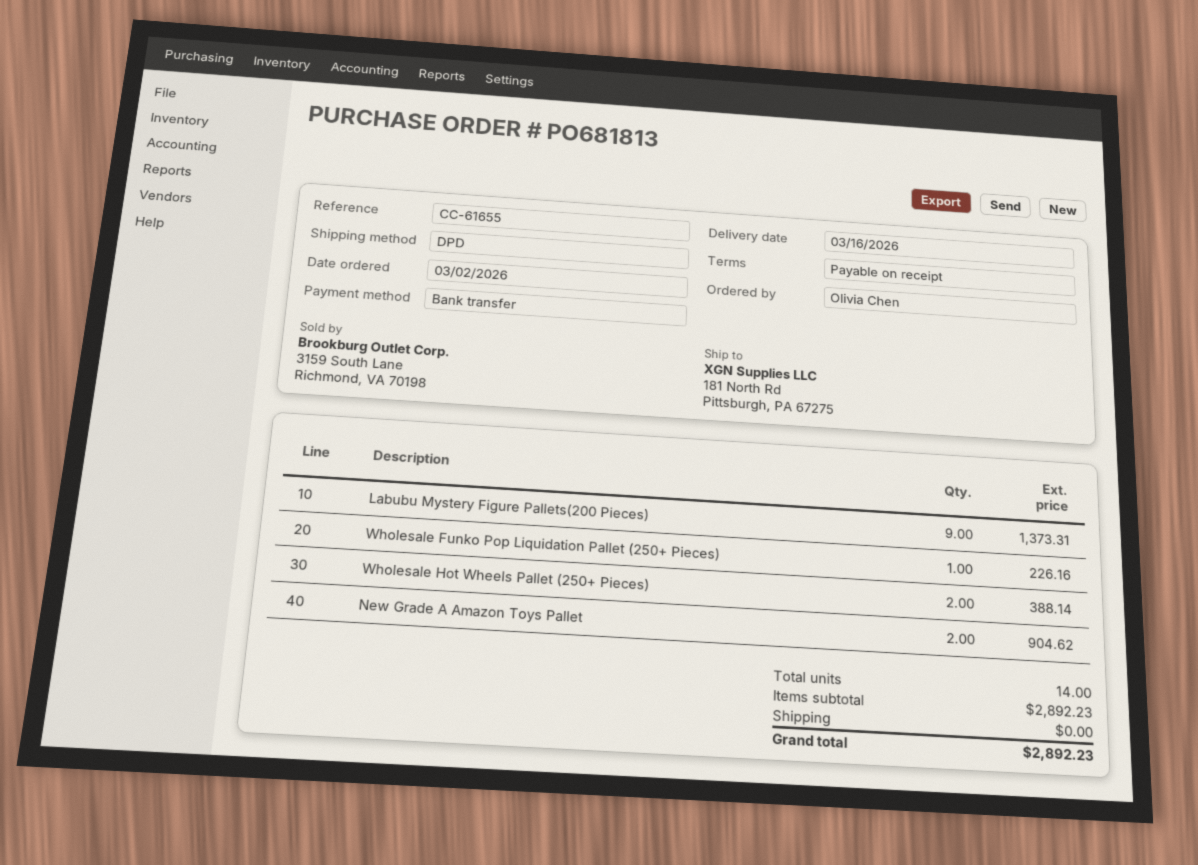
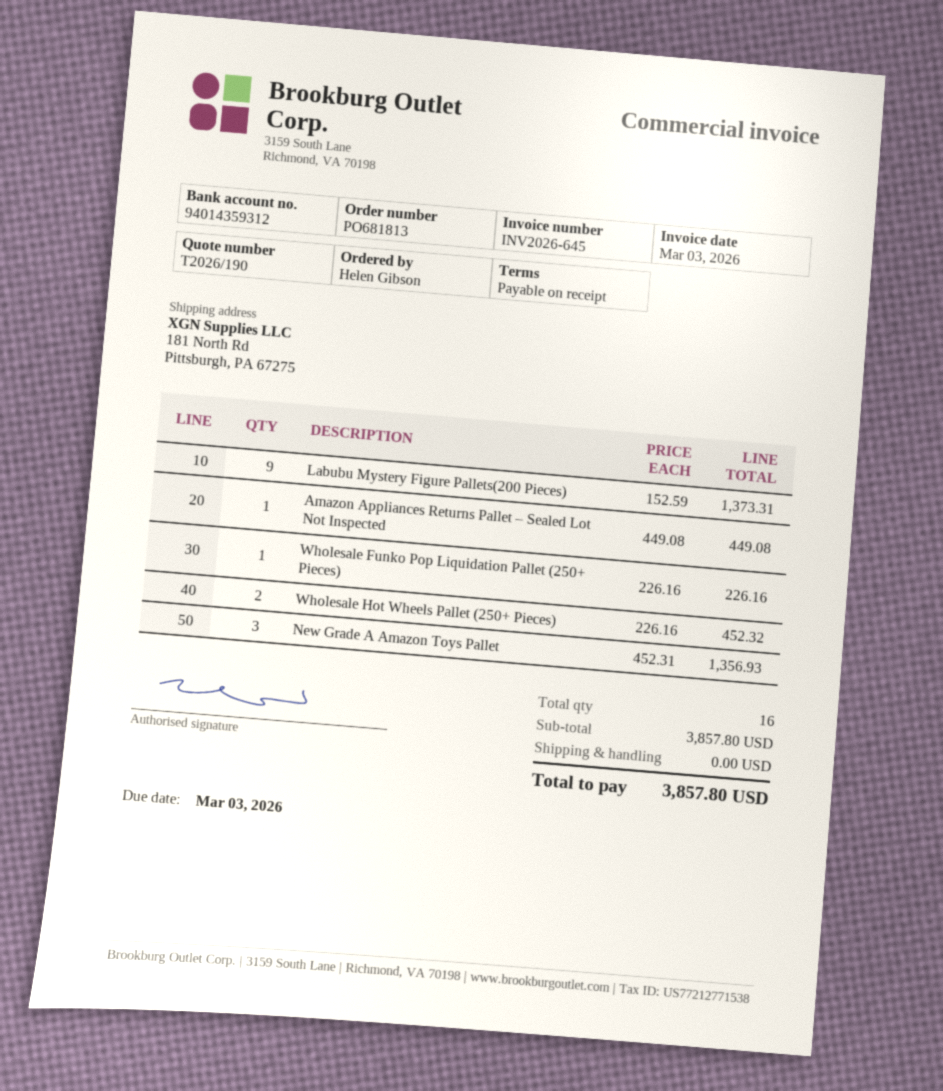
ordered by: Olivia Chen -> Helen Gibson
Wholesale Hot Wheels Pallet (250+ Pieces): 2 for 388.14 -> 2 for 452.32
New Grade A Amazon Toys Pallet: 2 for 904.62 -> 3 for 1356.93
Amazon Appliances Returns Pallet – Sealed Lot Not Inspected: none -> 1 for 449.08
total quantity: 14 -> 16
subtotal: 2892.23 -> 3857.80
total: 2892.23 -> 3857.80

